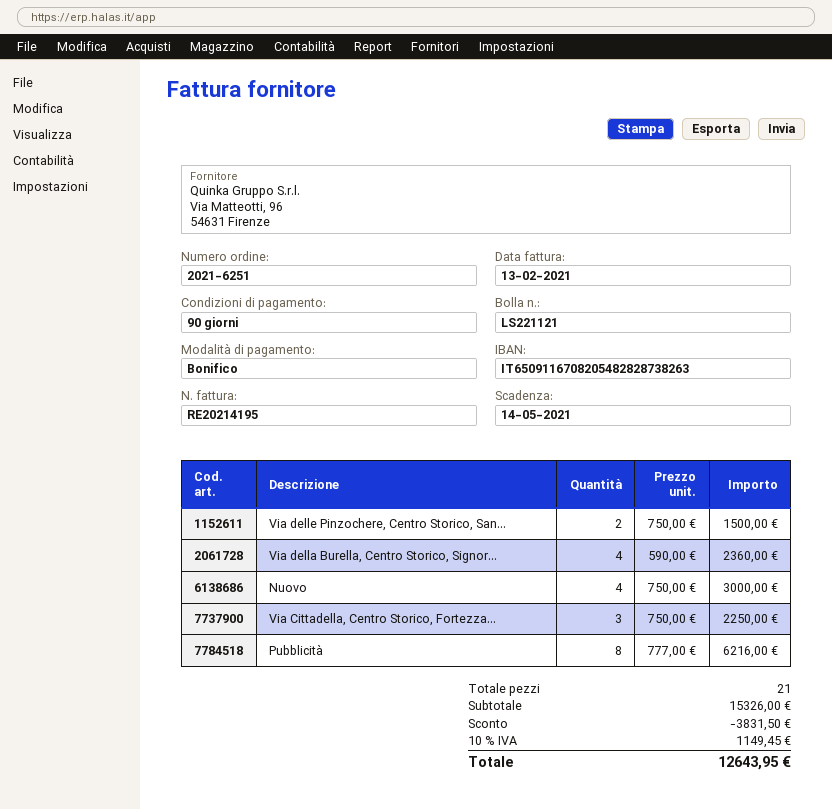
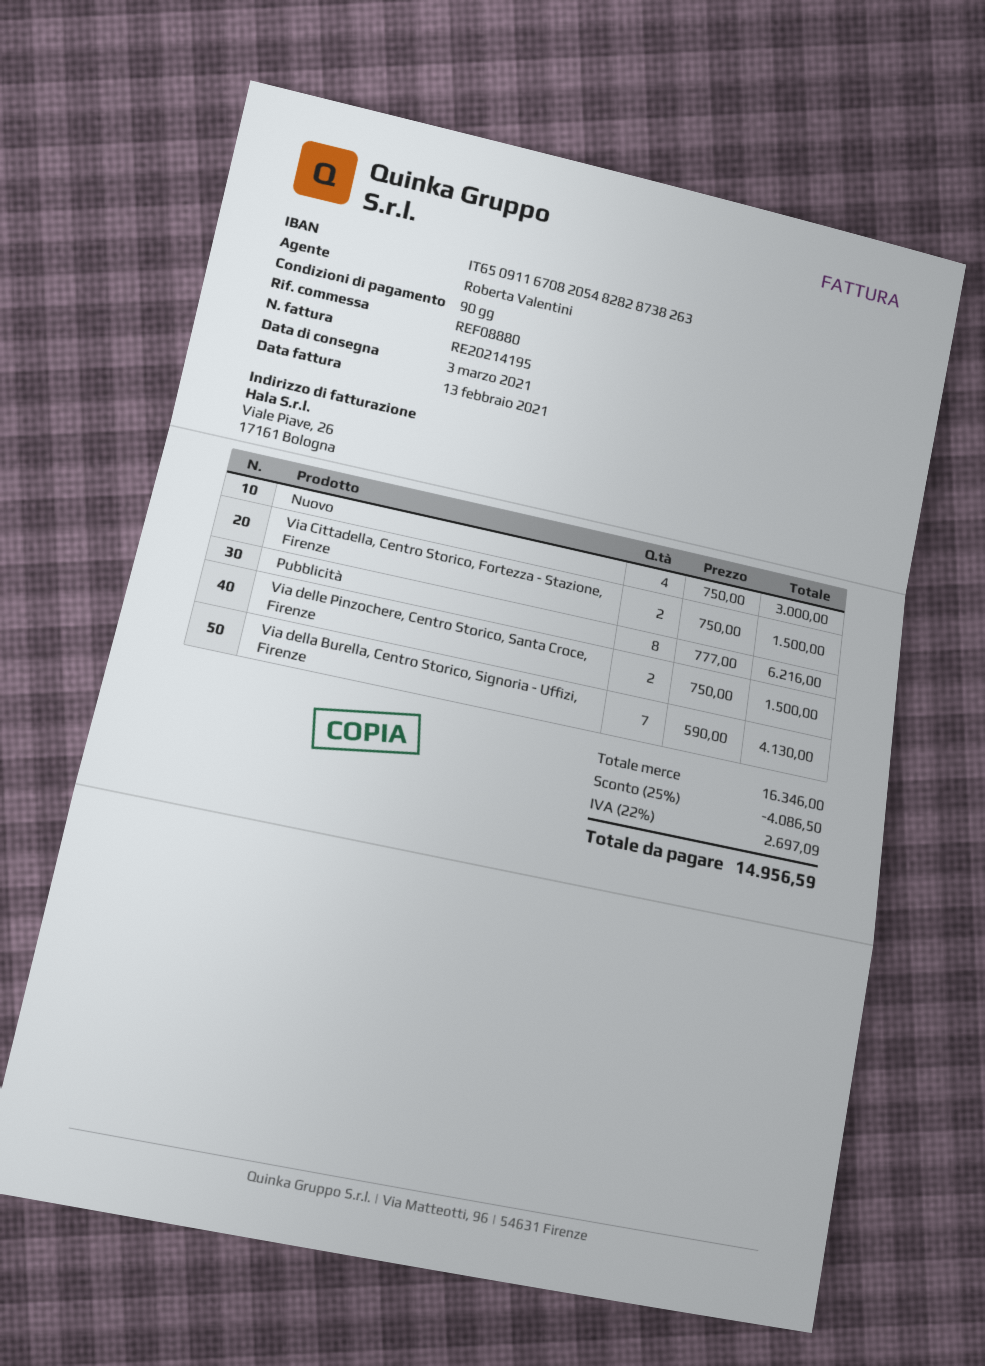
Via della Burella, Centro Storico, Signor...: 4 x 590.00 = 2360.00 -> 7 x 590.00 = 4130.00
Via Cittadella, Centro Storico, Fortezza...: 3 x 750.00 = 2250.00 -> 2 x 750.00 = 1500.00
subtotal: 15326.00 -> 16346.00
discount: 3831.50 -> 4086.50
tax: 10% = 1149.45 -> 22% = 2697.09
total: 12643.95 -> 14956.59

